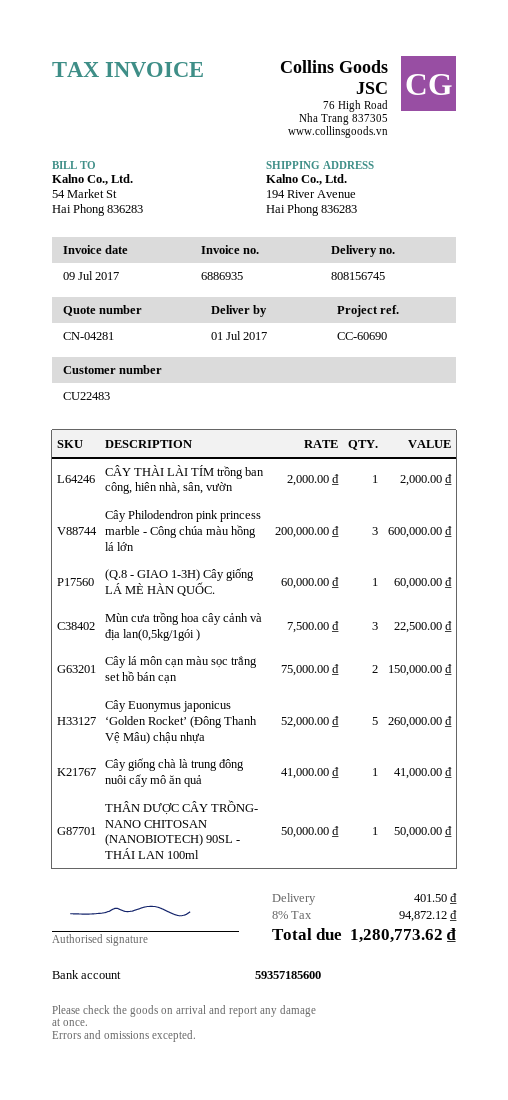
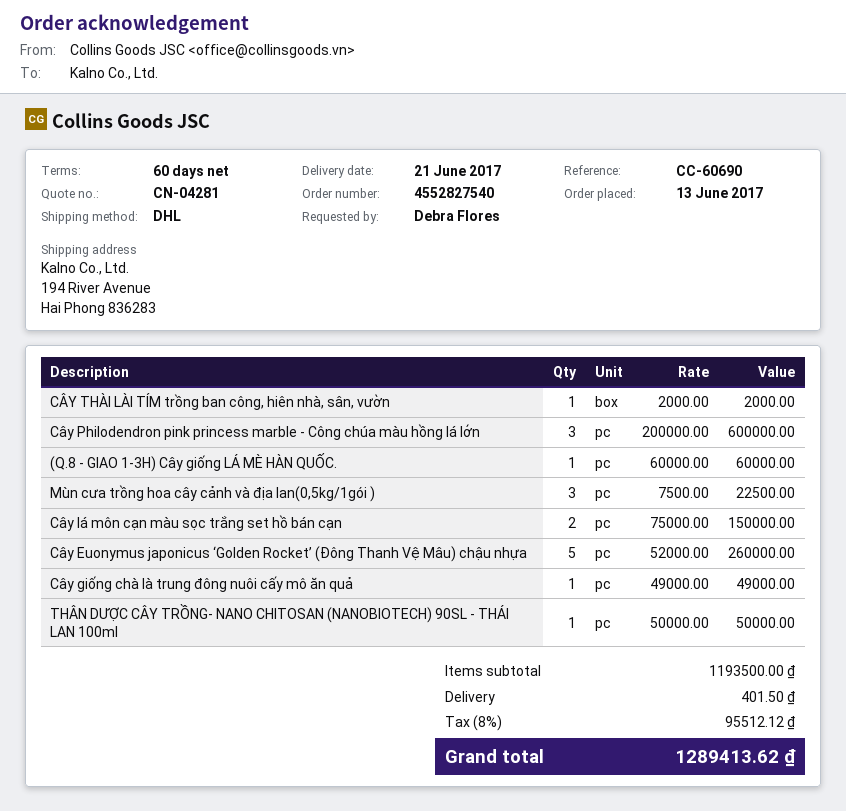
delivery date: 2017-07-01 -> 2017-06-21
Cây giống chà là trung đông nuôi cấy mô ăn quả: 1 x 41000.00 = 41000.00 -> 1 x 49000.00 = 49000.00
tax: 8% = 94872.12 -> 8% = 95512.12
total: 1280773.62 -> 1289413.62

